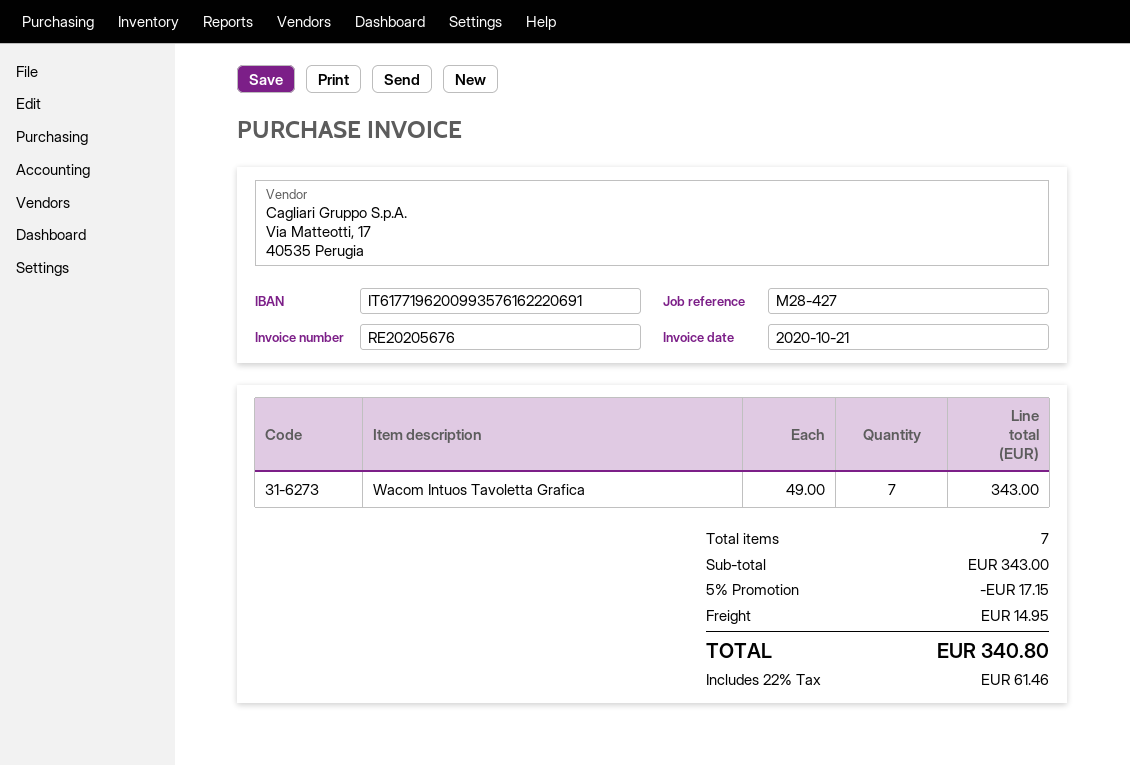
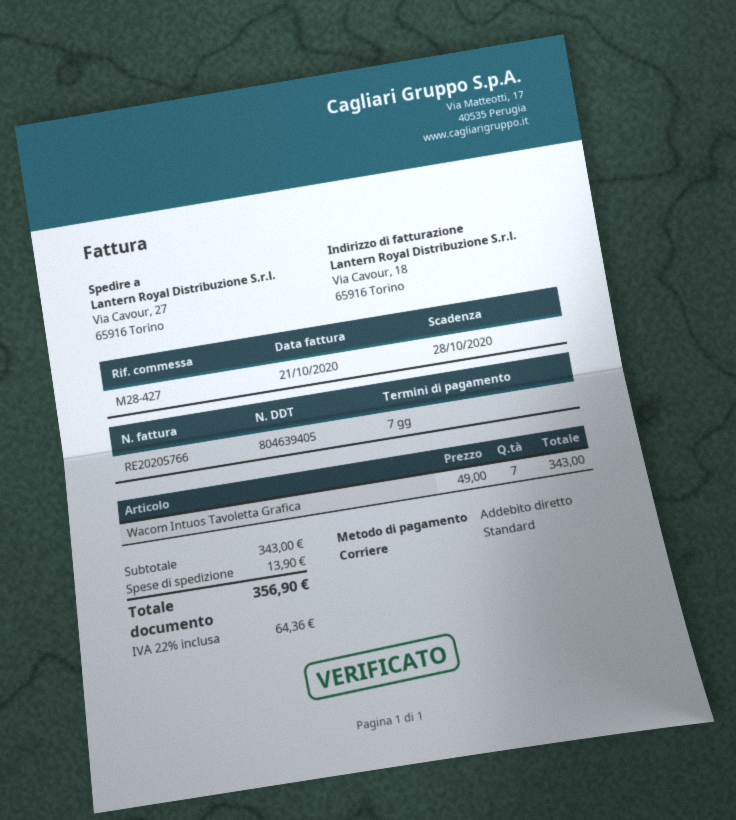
invoice number: RE20205676 -> RE20205766
discount: 5% = 17.15 -> none
shipping: 14.95 -> 13.90
tax: 22% = 61.46 -> 22% = 64.36
total: 340.80 -> 356.90

